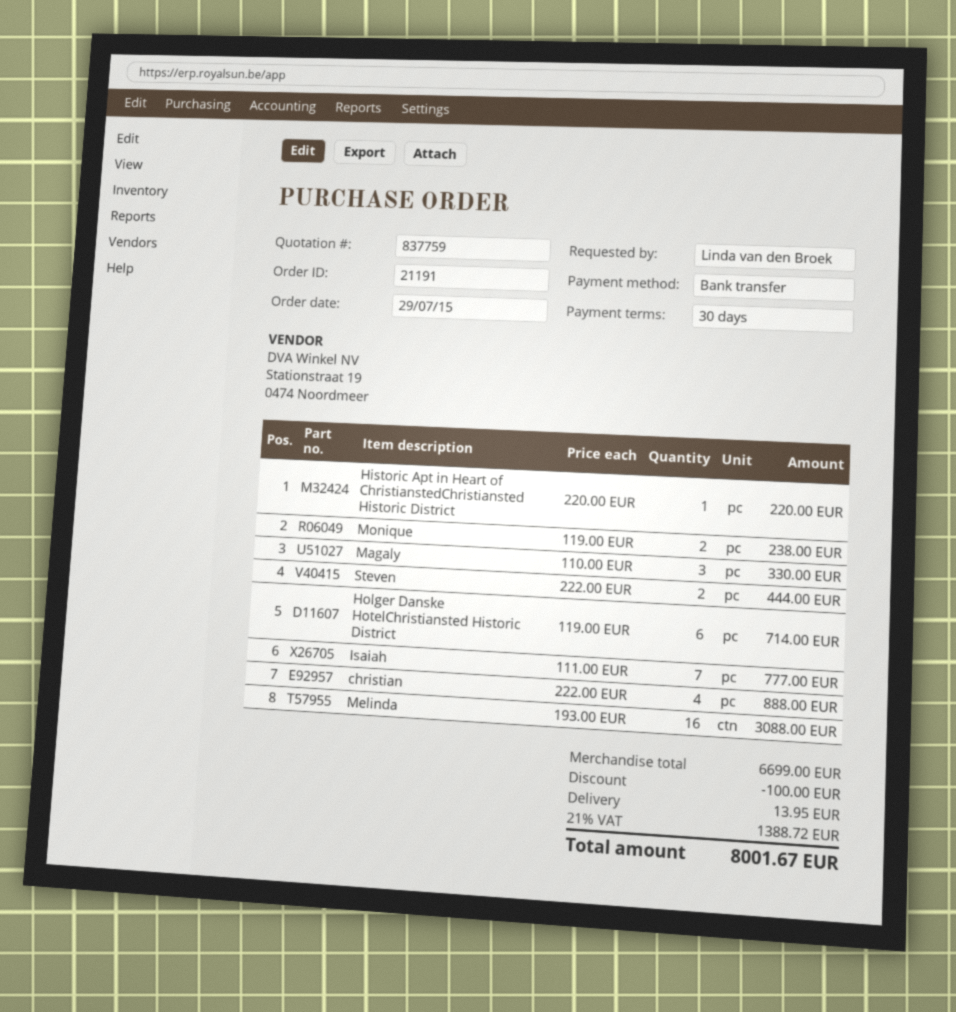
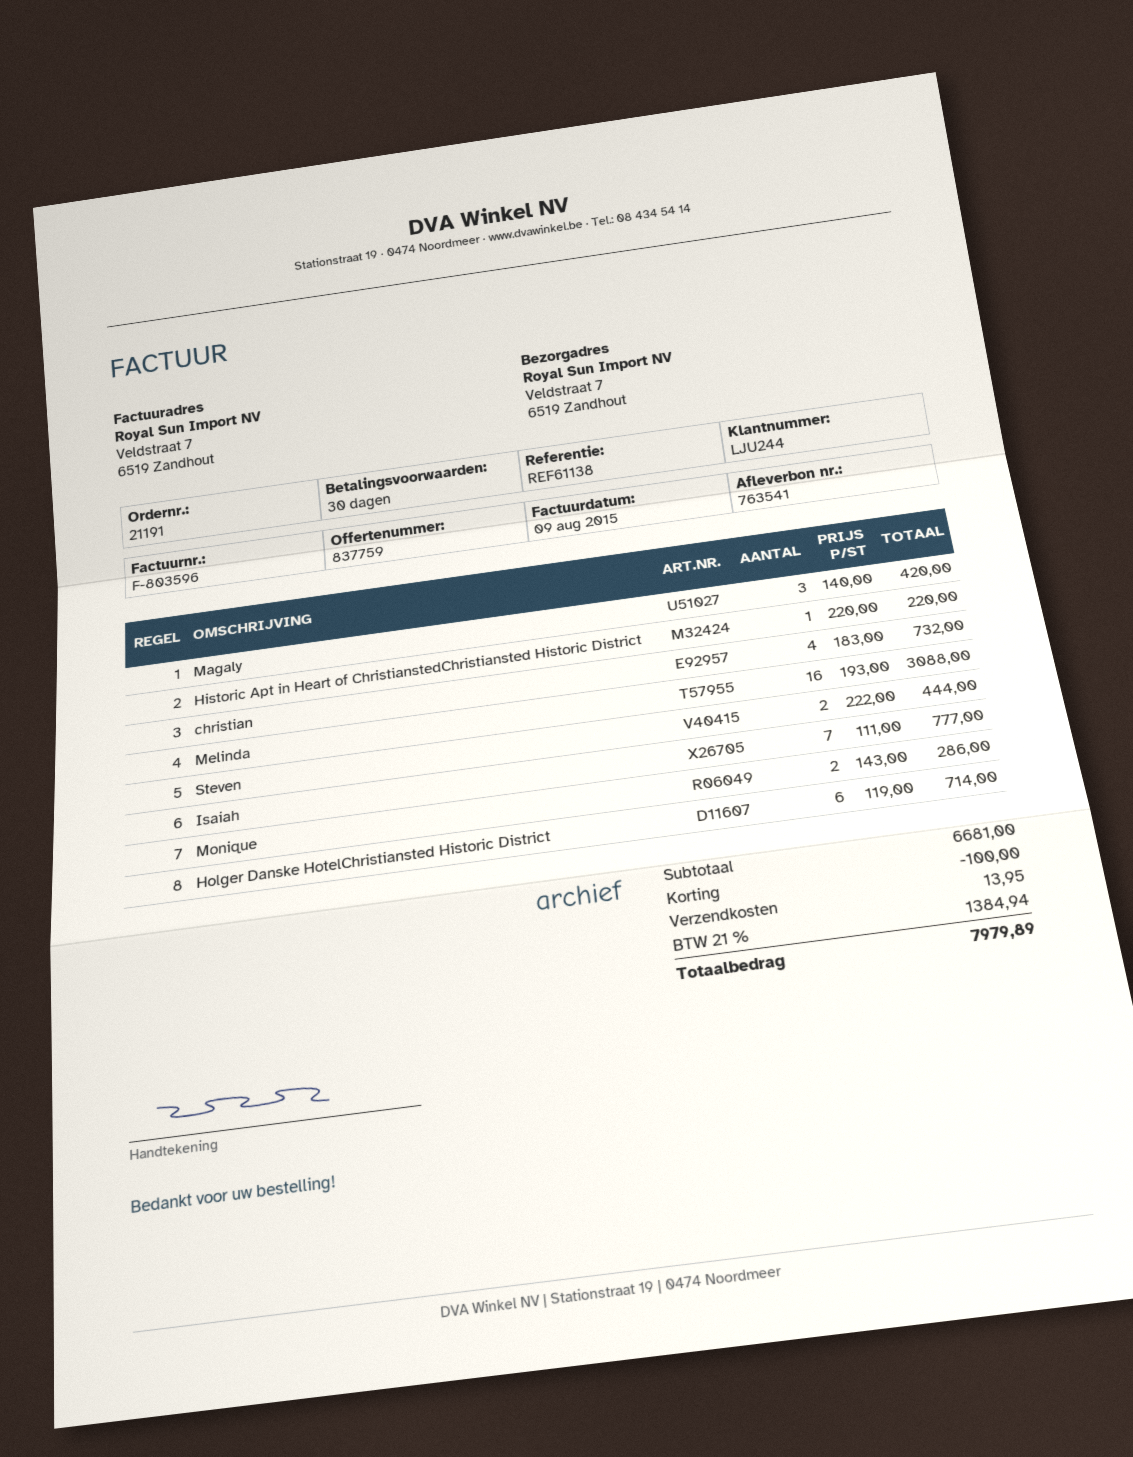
Monique: 2 x 119.00 = 238.00 -> 2 x 143.00 = 286.00
Magaly: 3 x 110.00 = 330.00 -> 3 x 140.00 = 420.00
christian: 4 x 222.00 = 888.00 -> 4 x 183.00 = 732.00
subtotal: 6699.00 -> 6681.00
tax: 21% = 1388.72 -> 21% = 1384.94
total: 8001.67 -> 7979.89

